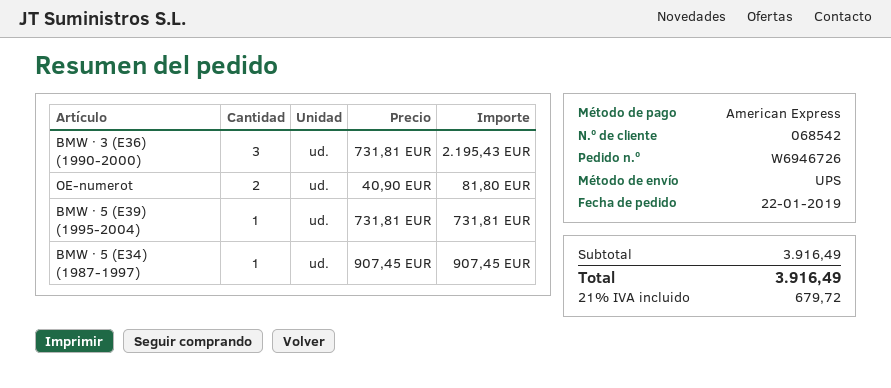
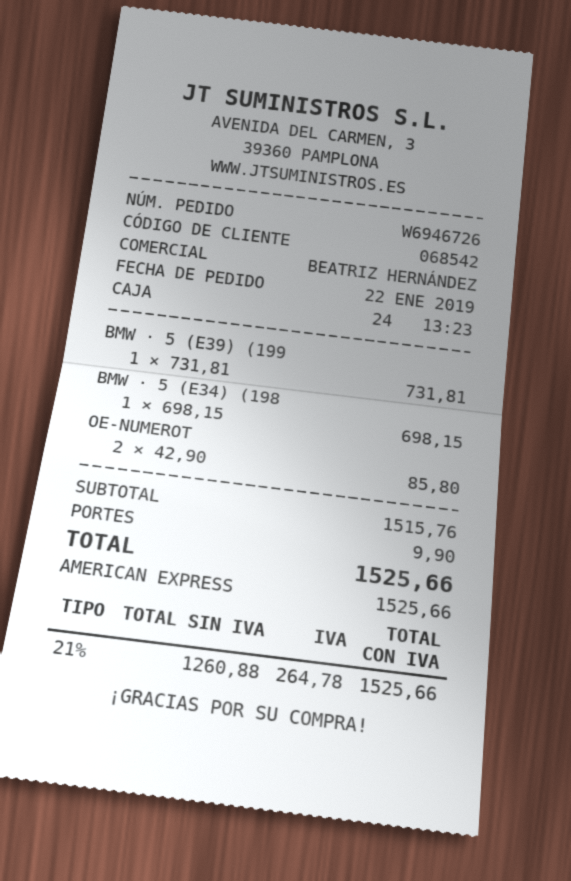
BMW · 3 (E36) (1990-2000): 3 x 731.81 = 2195.43 -> none
OE-numerot: 2 x 40.90 = 81.80 -> 2 x 42.90 = 85.80
BMW · 5 (E34) (1987-1997): 1 x 907.45 = 907.45 -> 1 x 698.15 = 698.15
subtotal: 3916.49 -> 1515.76
shipping: none -> 9.90
tax: 21% = 679.72 -> 21% = 264.78
total: 3916.49 -> 1525.66

